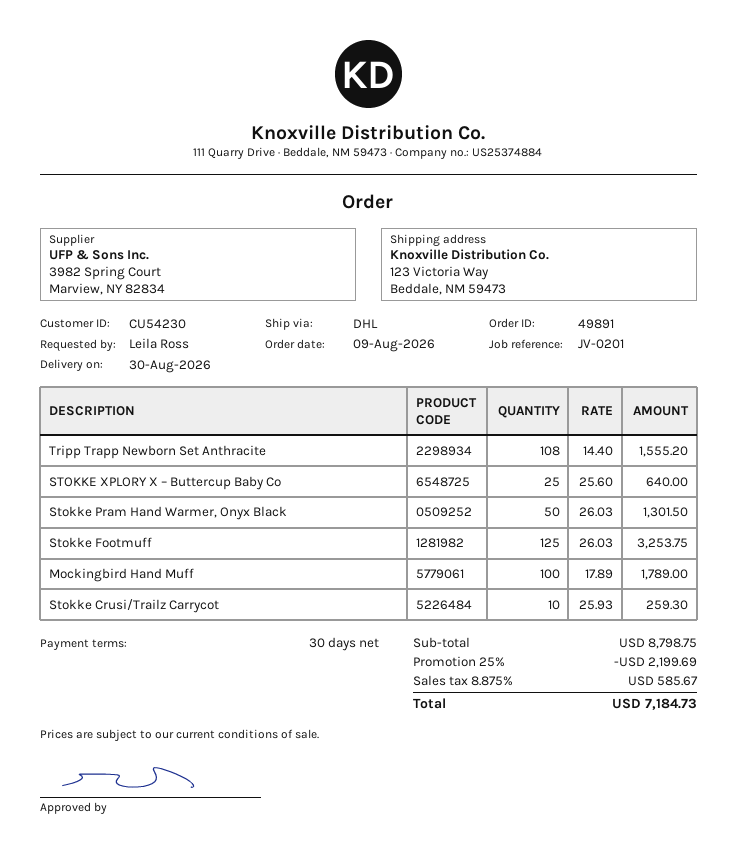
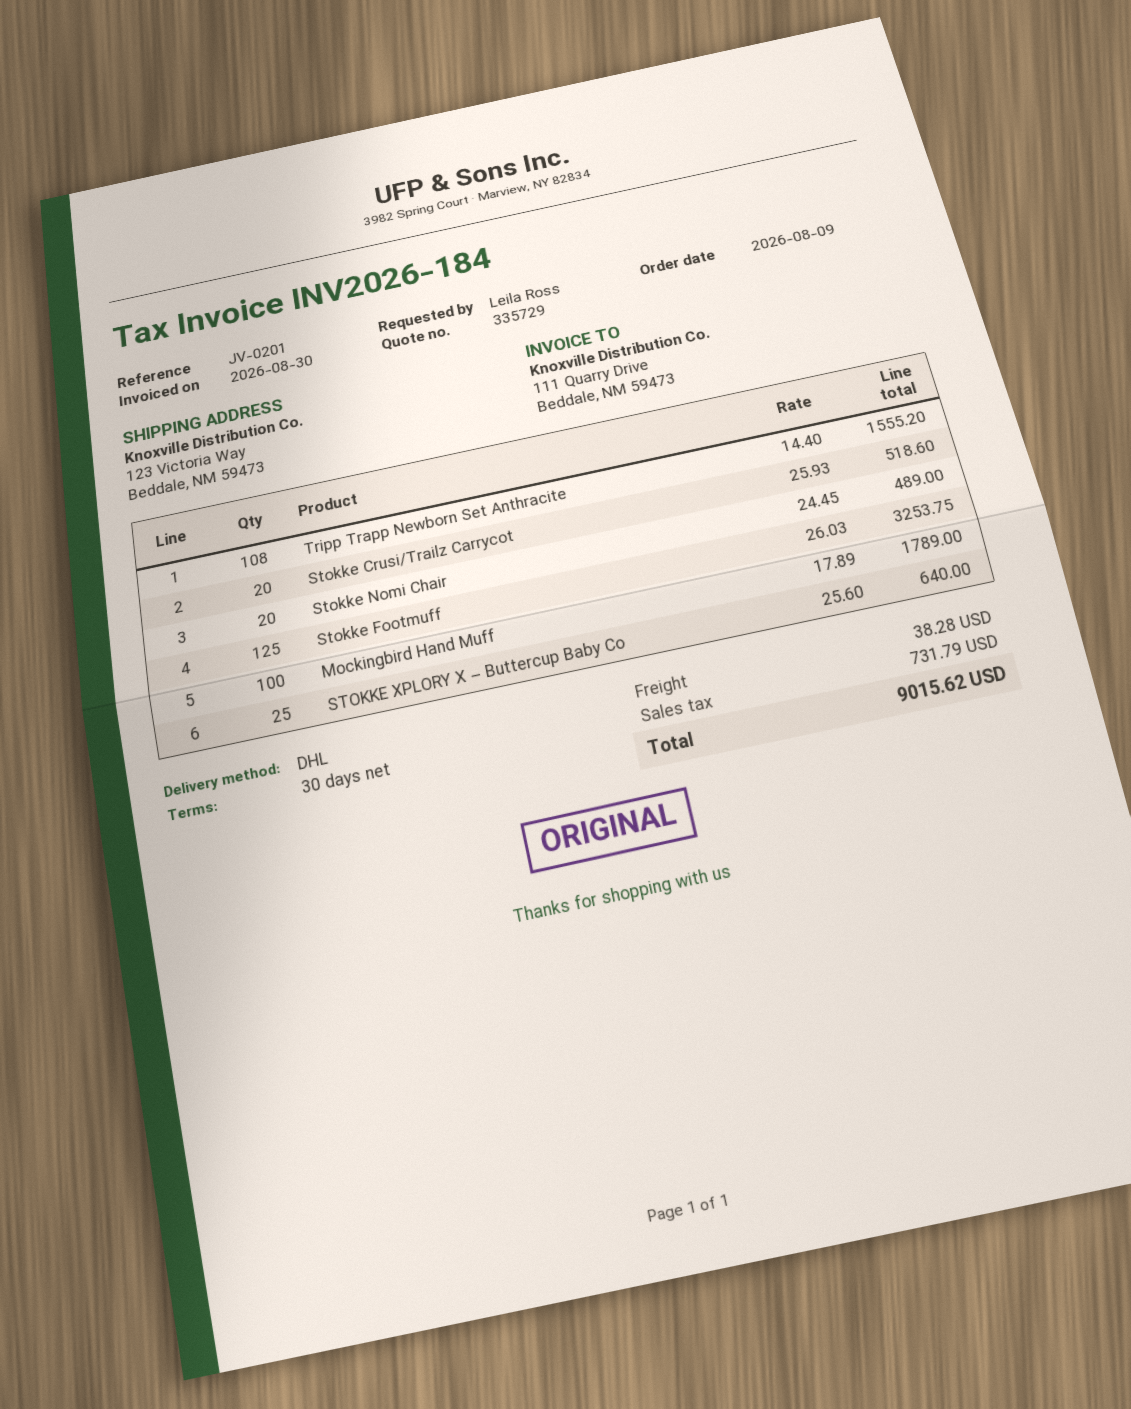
Stokke Pram Hand Warmer, Onyx Black: 50 x 26.03 = 1301.50 -> none
Stokke Crusi/Trailz Carrycot: 10 x 25.93 = 259.30 -> 20 x 25.93 = 518.60
Stokke Nomi Chair: none -> 20 x 24.45 = 489.00
discount: 25% = 2199.69 -> none
shipping: none -> 38.28
tax: 585.67 -> 731.79
total: 7184.73 -> 9015.62

